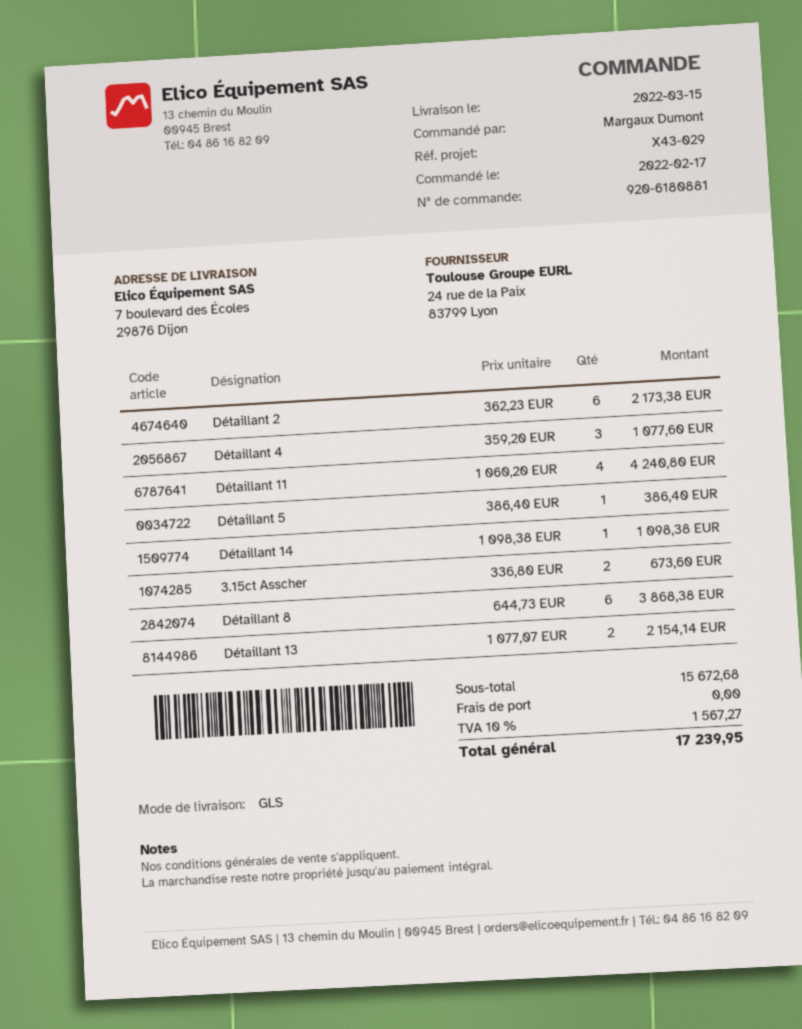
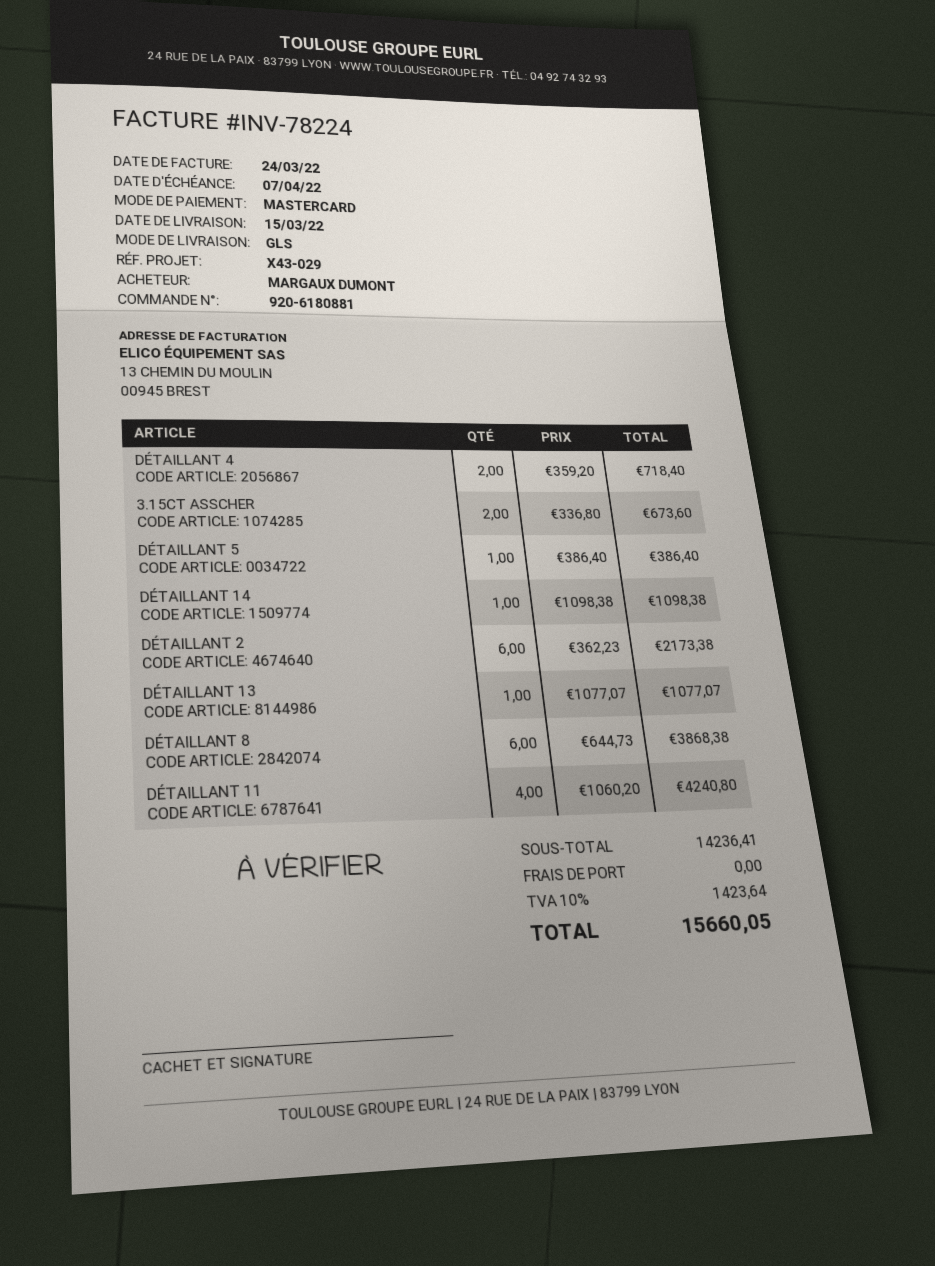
Détaillant 4: 3 x 359.20 = 1077.60 -> 2 x 359.20 = 718.40
Détaillant 13: 2 x 1077.07 = 2154.14 -> 1 x 1077.07 = 1077.07
subtotal: 15672.68 -> 14236.41
tax: 10% = 1567.27 -> 10% = 1423.64
total: 17239.95 -> 15660.05

